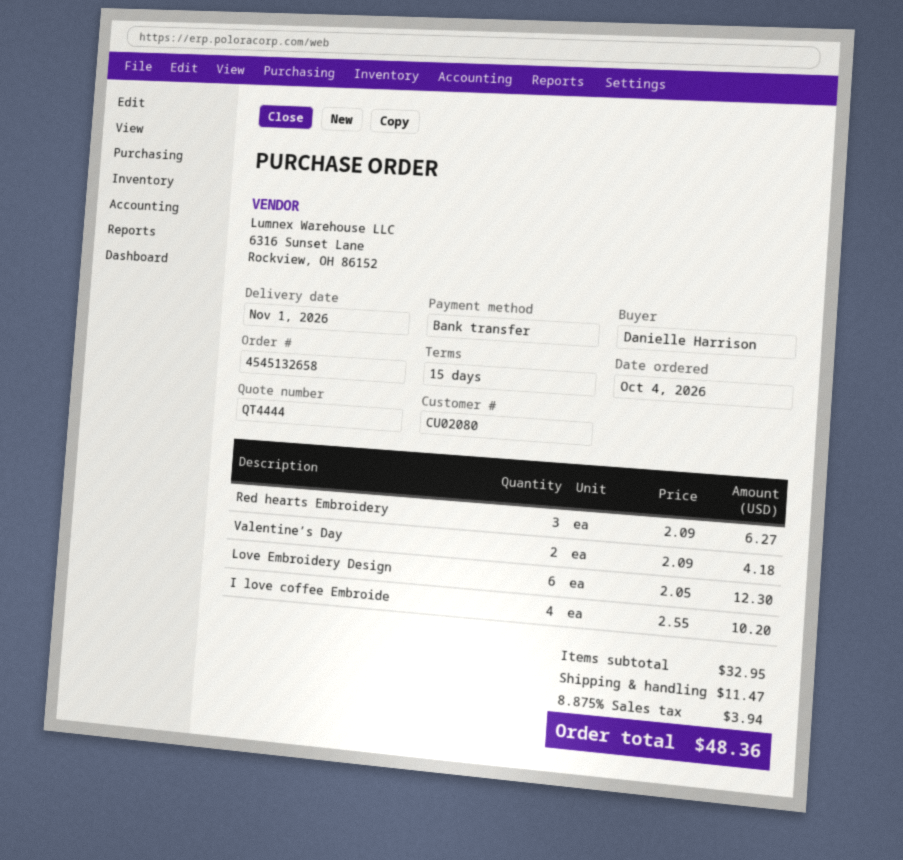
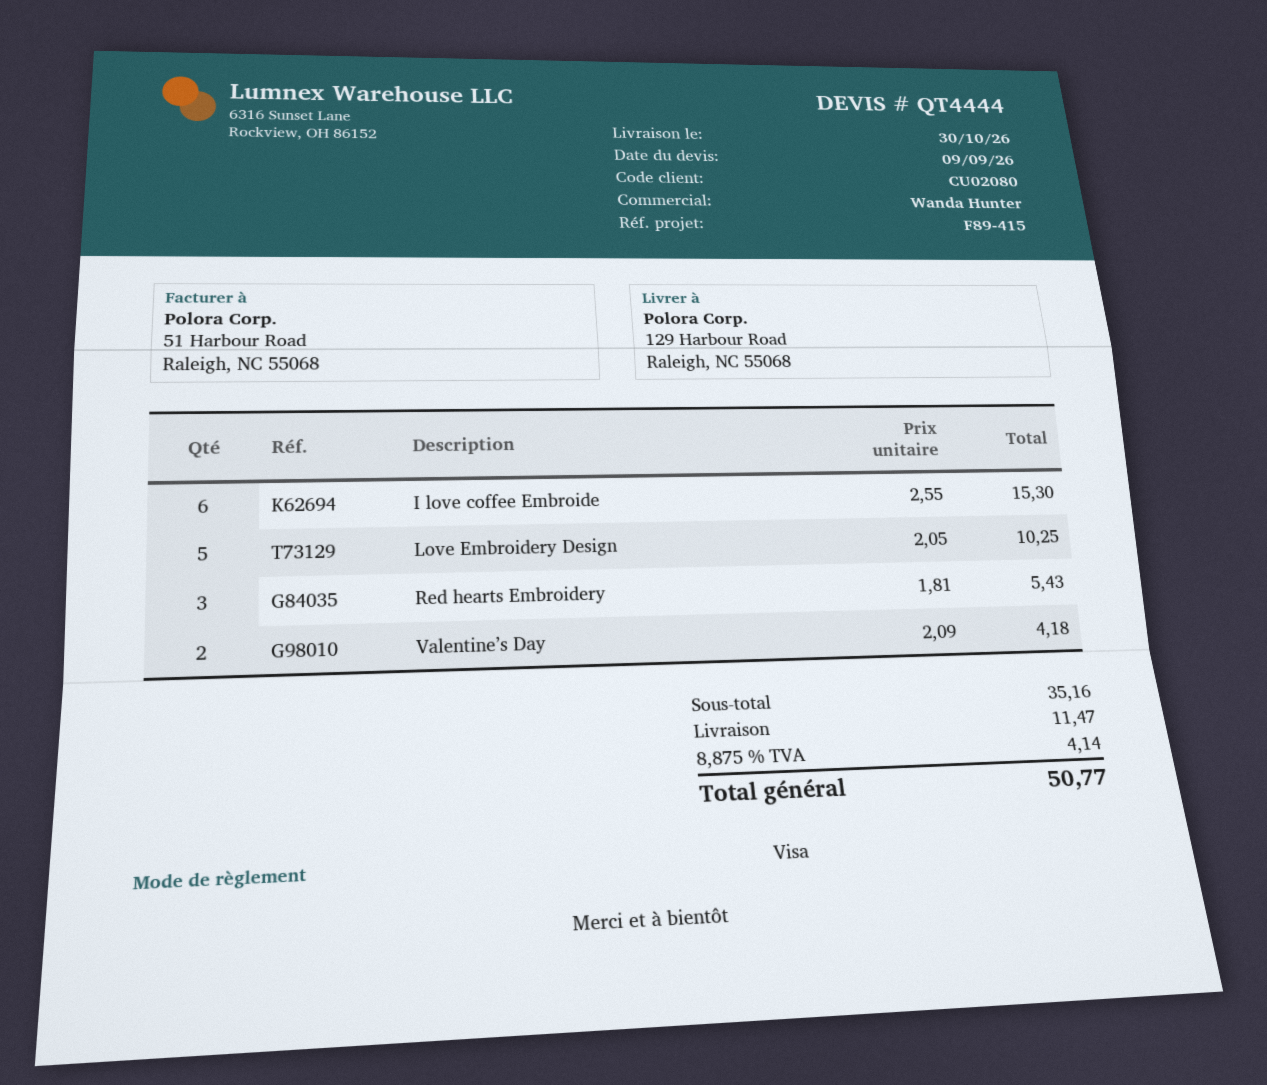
delivery date: 2026-11-01 -> 2026-10-30
payment method: bank transfer -> Visa
Red hearts Embroidery: 3 x 2.09 = 6.27 -> 3 x 1.81 = 5.43
Love Embroidery Design: 6 x 2.05 = 12.30 -> 5 x 2.05 = 10.25
I love coffee Embroide: 4 x 2.55 = 10.20 -> 6 x 2.55 = 15.30
subtotal: 32.95 -> 35.16
tax: 8.875% = 3.94 -> 8.875% = 4.14
total: 48.36 -> 50.77

